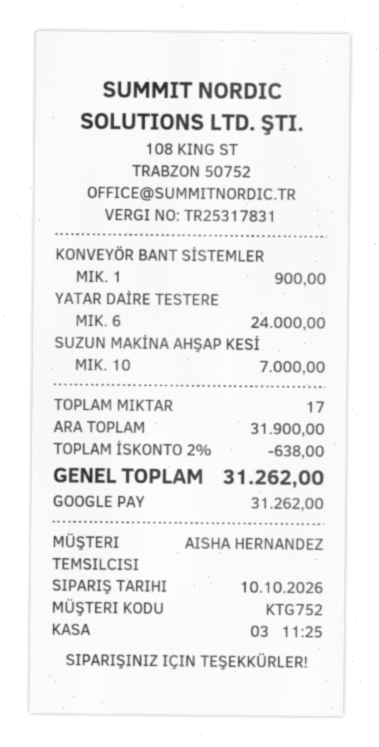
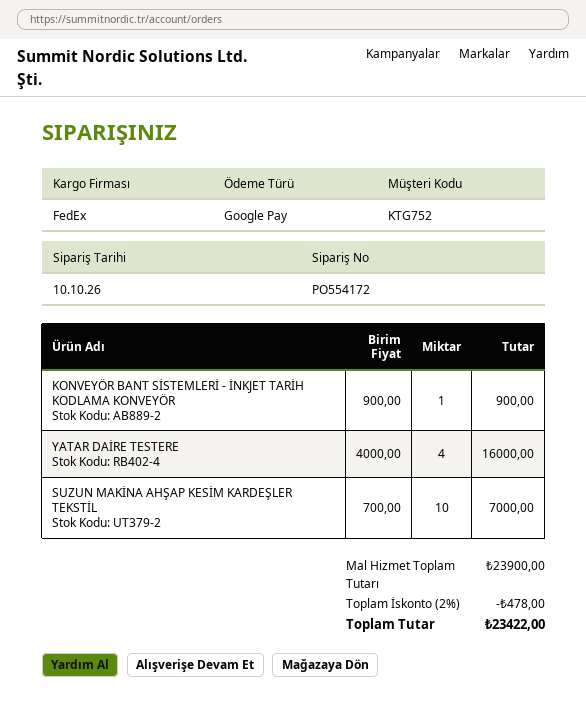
YATAR DAİRE TESTERE: 6 for 24000.00 -> 4 for 16000.00
subtotal: 31900.00 -> 23900.00
discount: 2% = 638.00 -> 2% = 478.00
total: 31262.00 -> 23422.00

